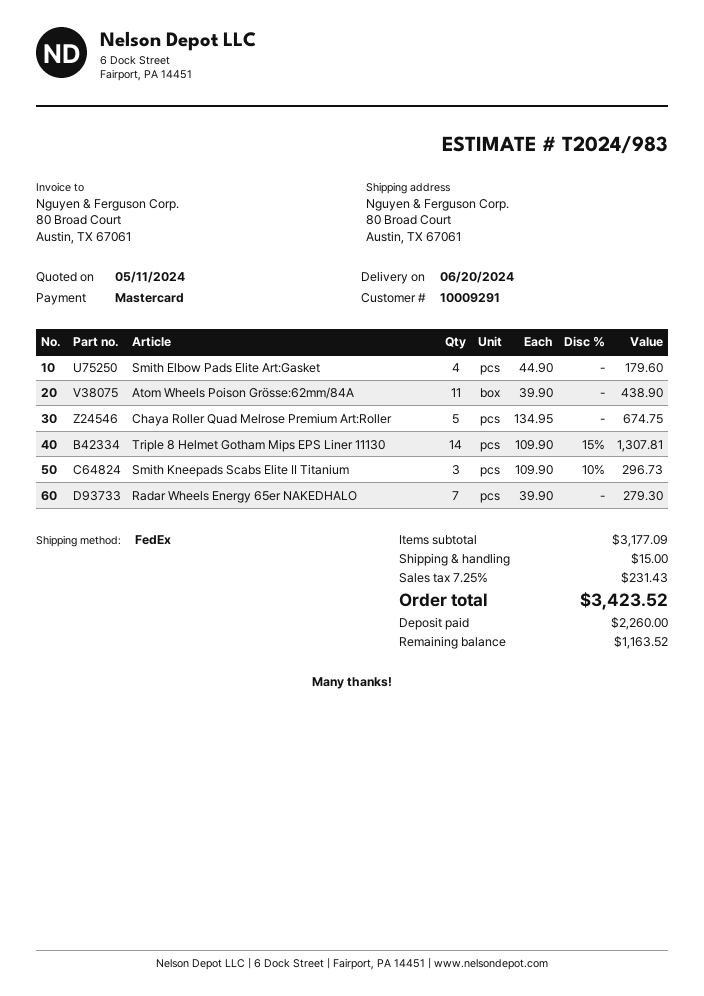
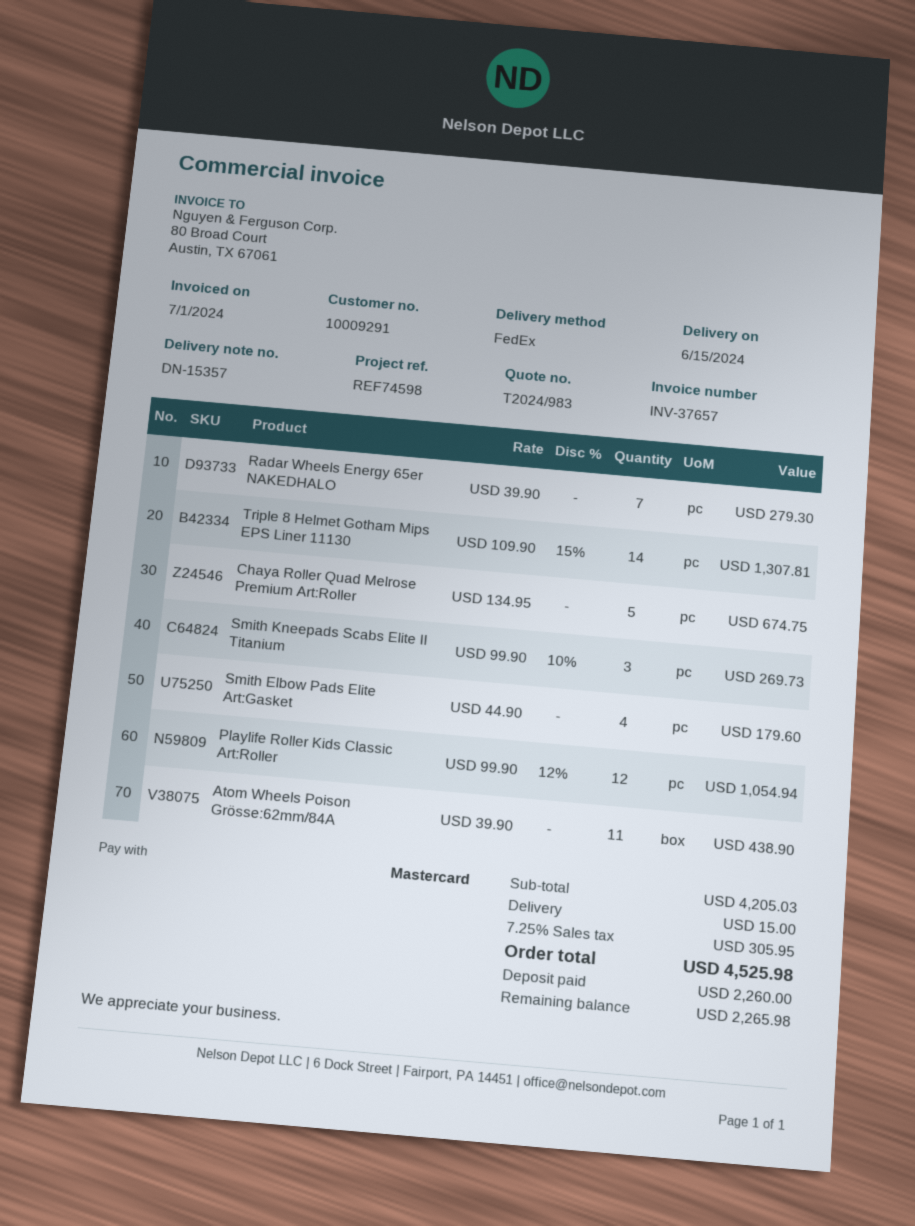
delivery date: 2024-06-20 -> 2024-06-15
Smith Kneepads Scabs Elite II Titanium: 3 x 109.90 - 10% = 296.73 -> 3 x 99.90 - 10% = 269.73
Playlife Roller Kids Classic Art:Roller: none -> 12 x 99.90 - 12% = 1054.94
subtotal: 3177.09 -> 4205.03
tax: 7.25% = 231.43 -> 7.25% = 305.95
total: 3423.52 -> 4525.98
balance: 1163.52 -> 2265.98

